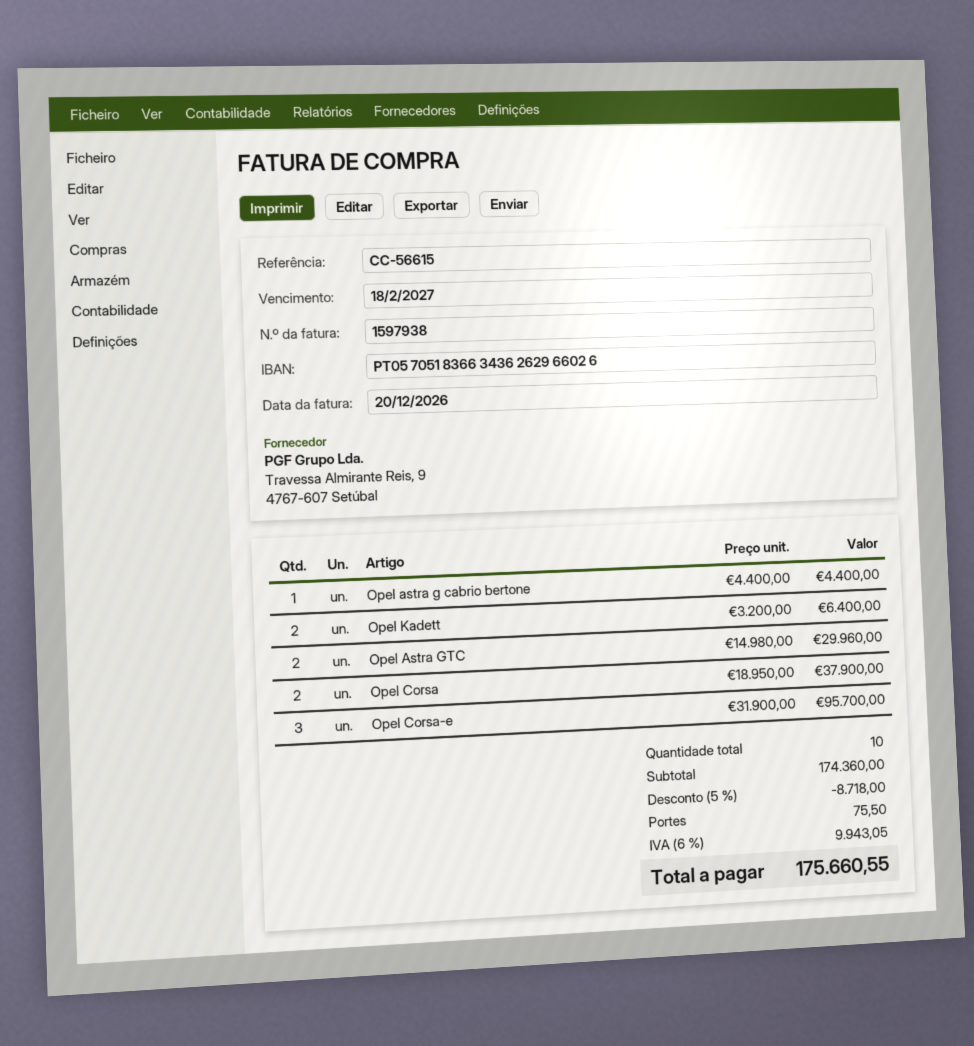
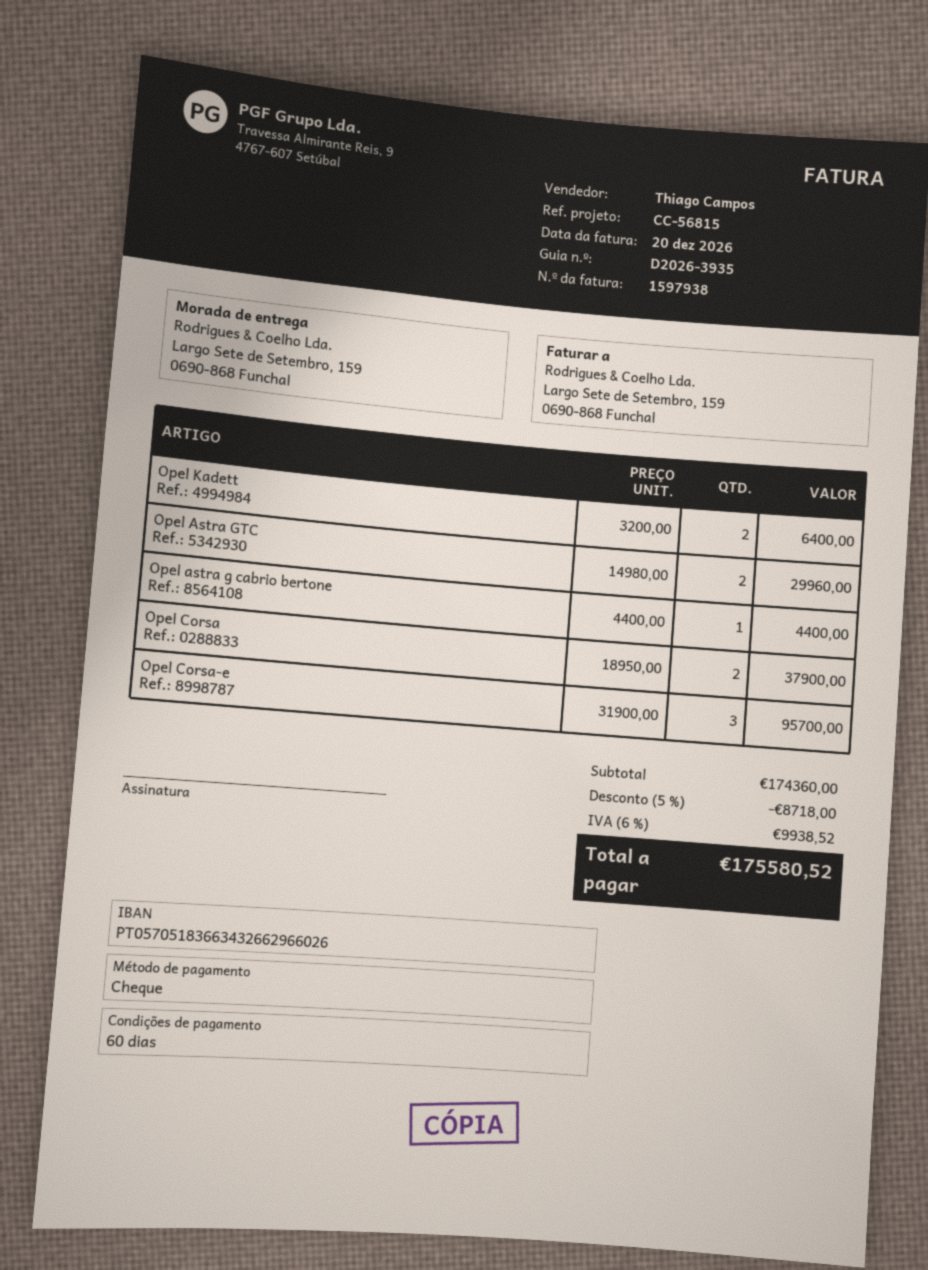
reference: CC-56615 -> CC-56815
bank account: PT05705183663436262966026 -> PT05705183663432662966026
shipping: 75.50 -> none
tax: 6% = 9943.05 -> 6% = 9938.52
total: 175660.55 -> 175580.52

